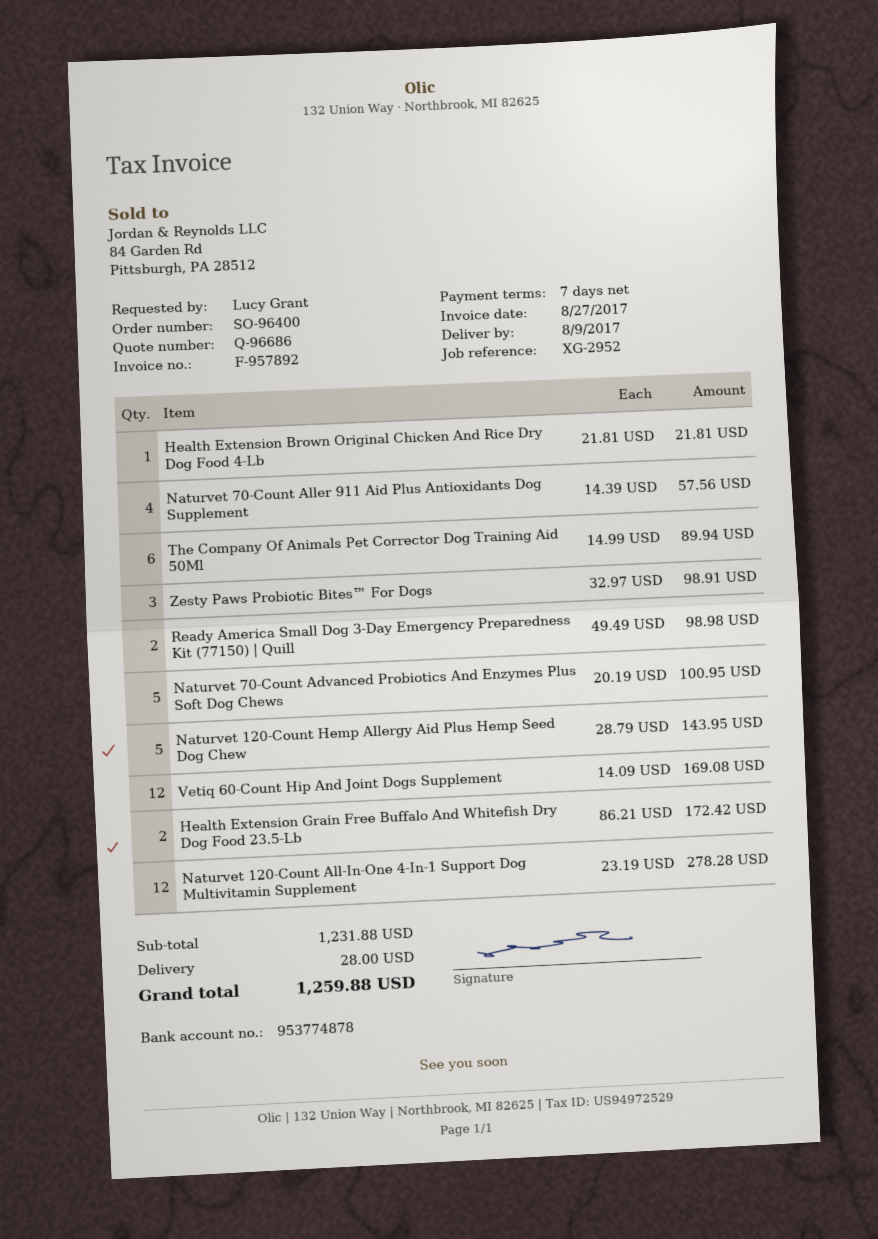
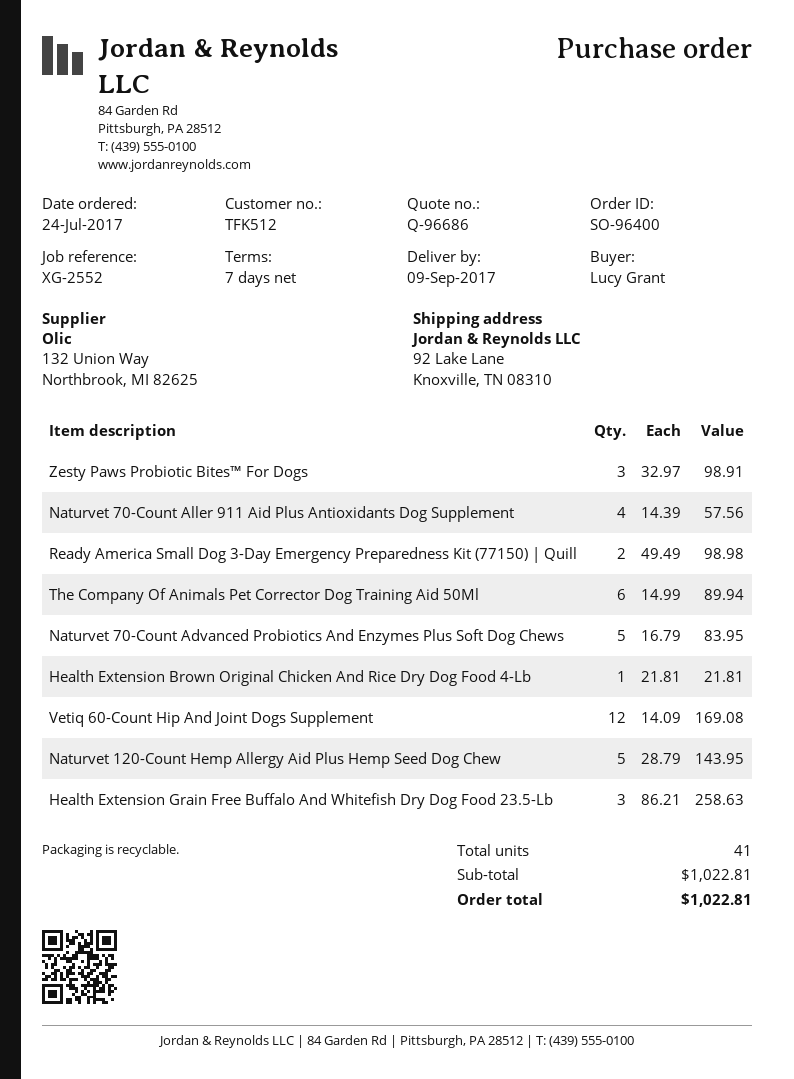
delivery date: 2017-08-09 -> 2017-09-09
reference: XG-2952 -> XG-2552
Naturvet 70-Count Advanced Probiotics And Enzymes Plus Soft Dog Chews: 5 x 20.19 = 100.95 -> 5 x 16.79 = 83.95
Health Extension Grain Free Buffalo And Whitefish Dry Dog Food 23.5-Lb: 2 x 86.21 = 172.42 -> 3 x 86.21 = 258.63
Naturvet 120-Count All-In-One 4-In-1 Support Dog Multivitamin Supplement: 12 x 23.19 = 278.28 -> none
subtotal: 1231.88 -> 1022.81
shipping: 28.00 -> none
total: 1259.88 -> 1022.81

